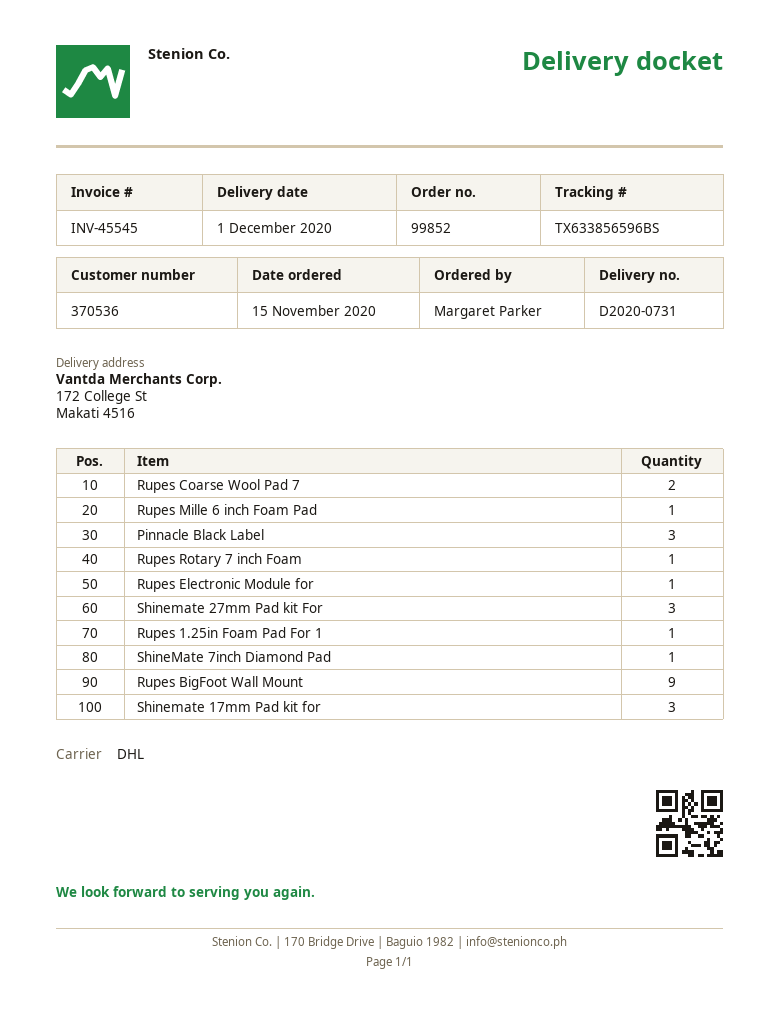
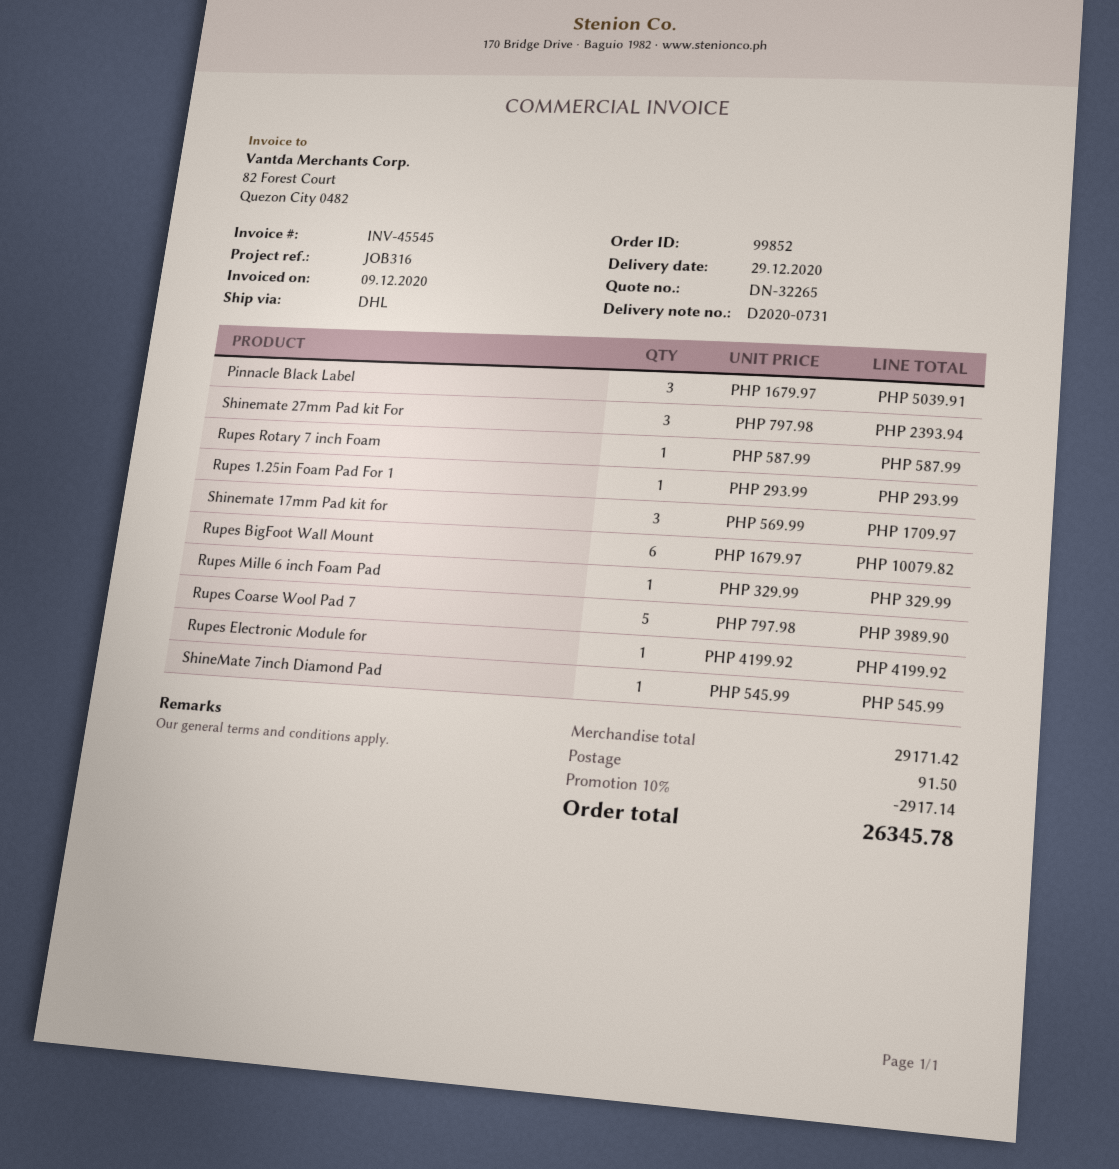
delivery date: 2020-12-01 -> 2020-12-29
Rupes Coarse Wool Pad 7: 2 -> 5
Rupes BigFoot Wall Mount: 9 -> 6

